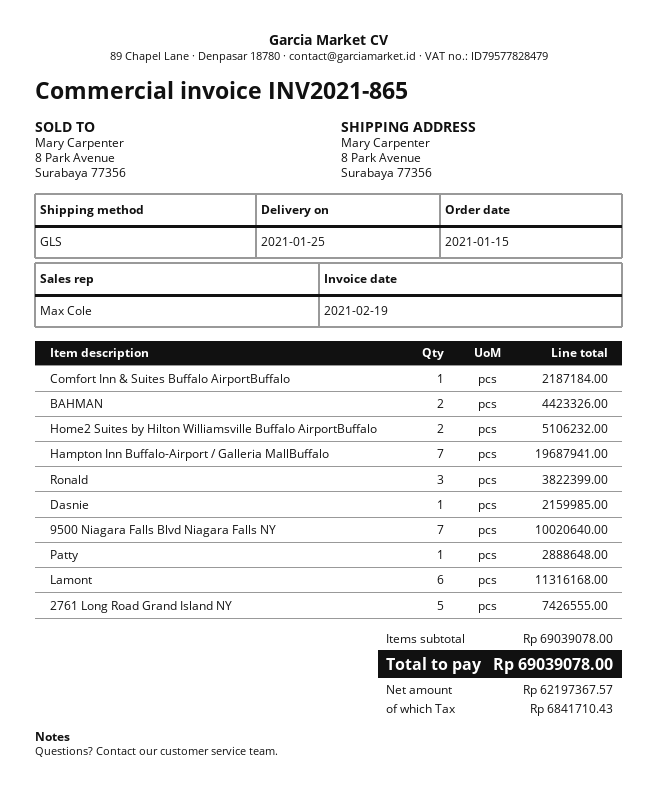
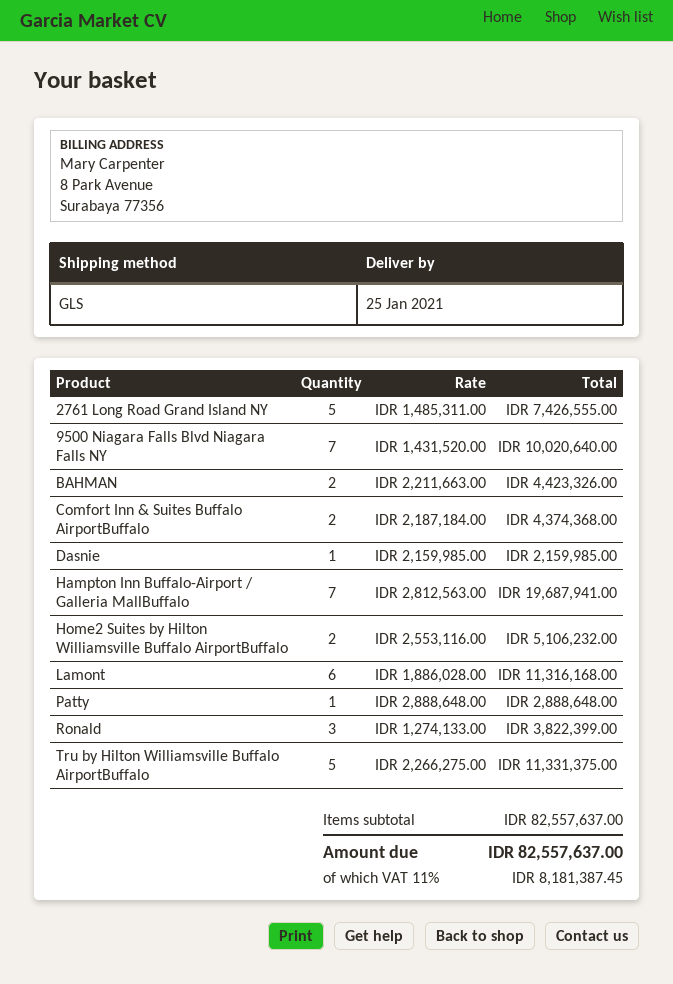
Comfort Inn & Suites Buffalo AirportBuffalo: 1 for 2187184.00 -> 2 for 4374368.00
Tru by Hilton Williamsville Buffalo AirportBuffalo: none -> 5 for 11331375.00
subtotal: 69039078.00 -> 82557637.00
tax: 6841710.43 -> 8181387.45
total: 69039078.00 -> 82557637.00

